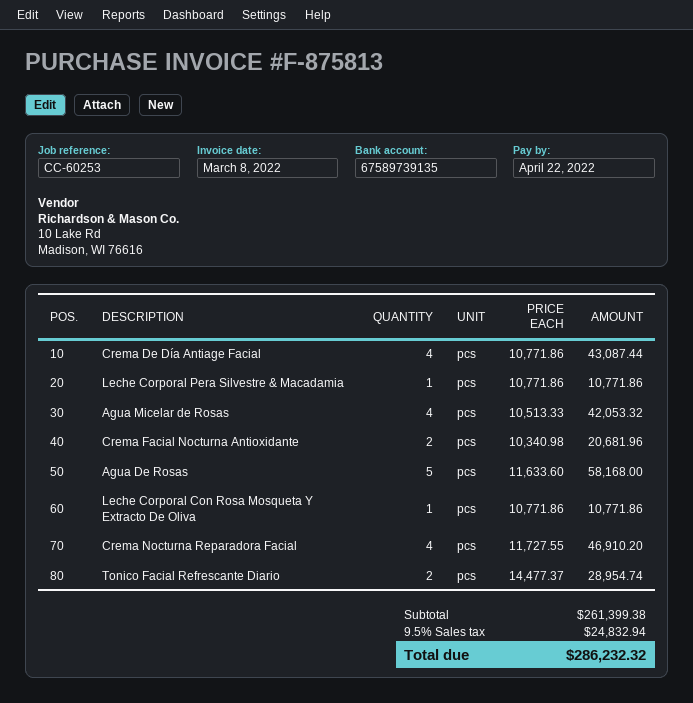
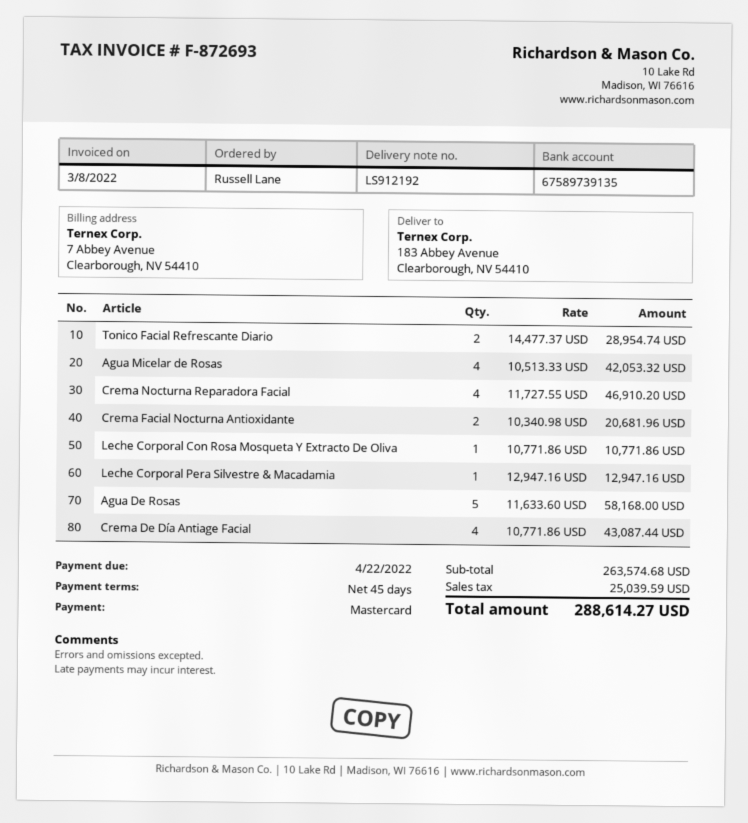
invoice number: F-875813 -> F-872693
Leche Corporal Pera Silvestre & Macadamia: 1 x 10771.86 = 10771.86 -> 1 x 12947.16 = 12947.16
subtotal: 261399.38 -> 263574.68
tax: 24832.94 -> 25039.59
total: 286232.32 -> 288614.27

